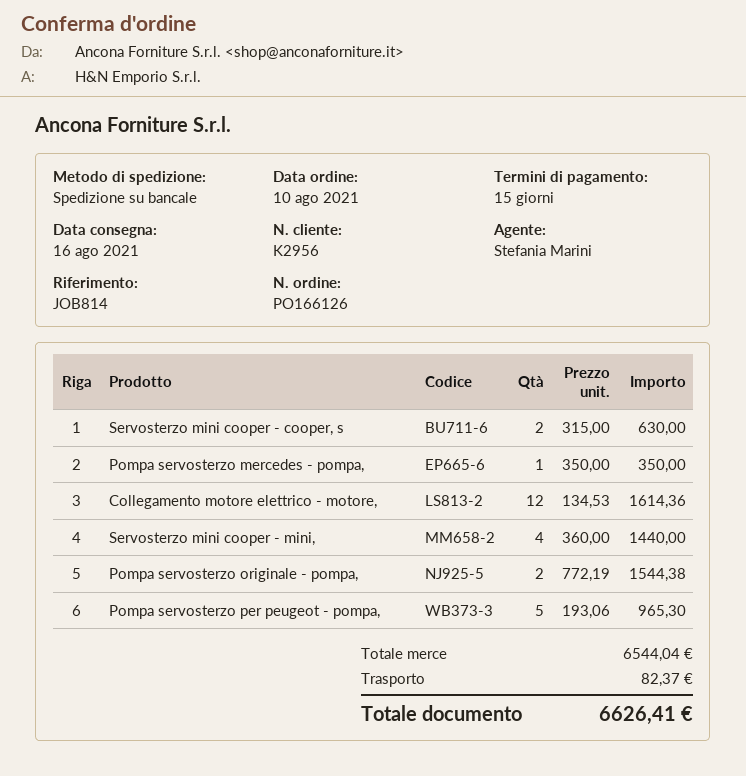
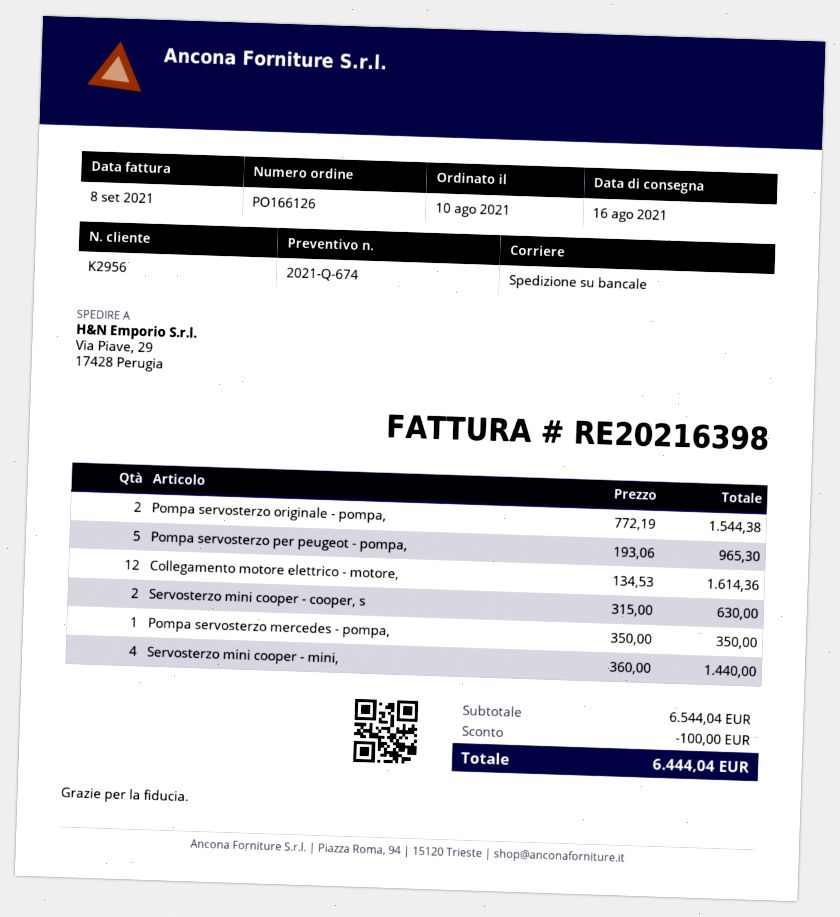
discount: none -> 100.00
shipping: 82.37 -> none
total: 6626.41 -> 6444.04

